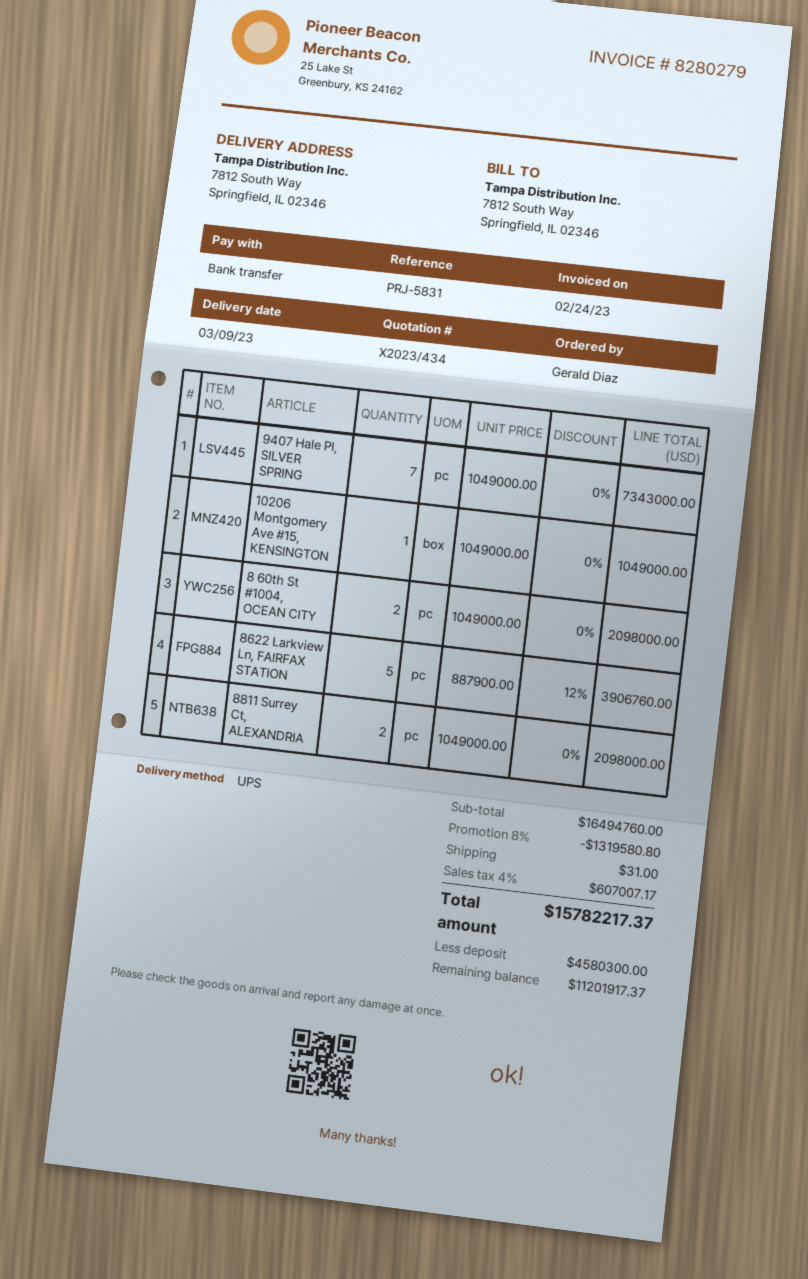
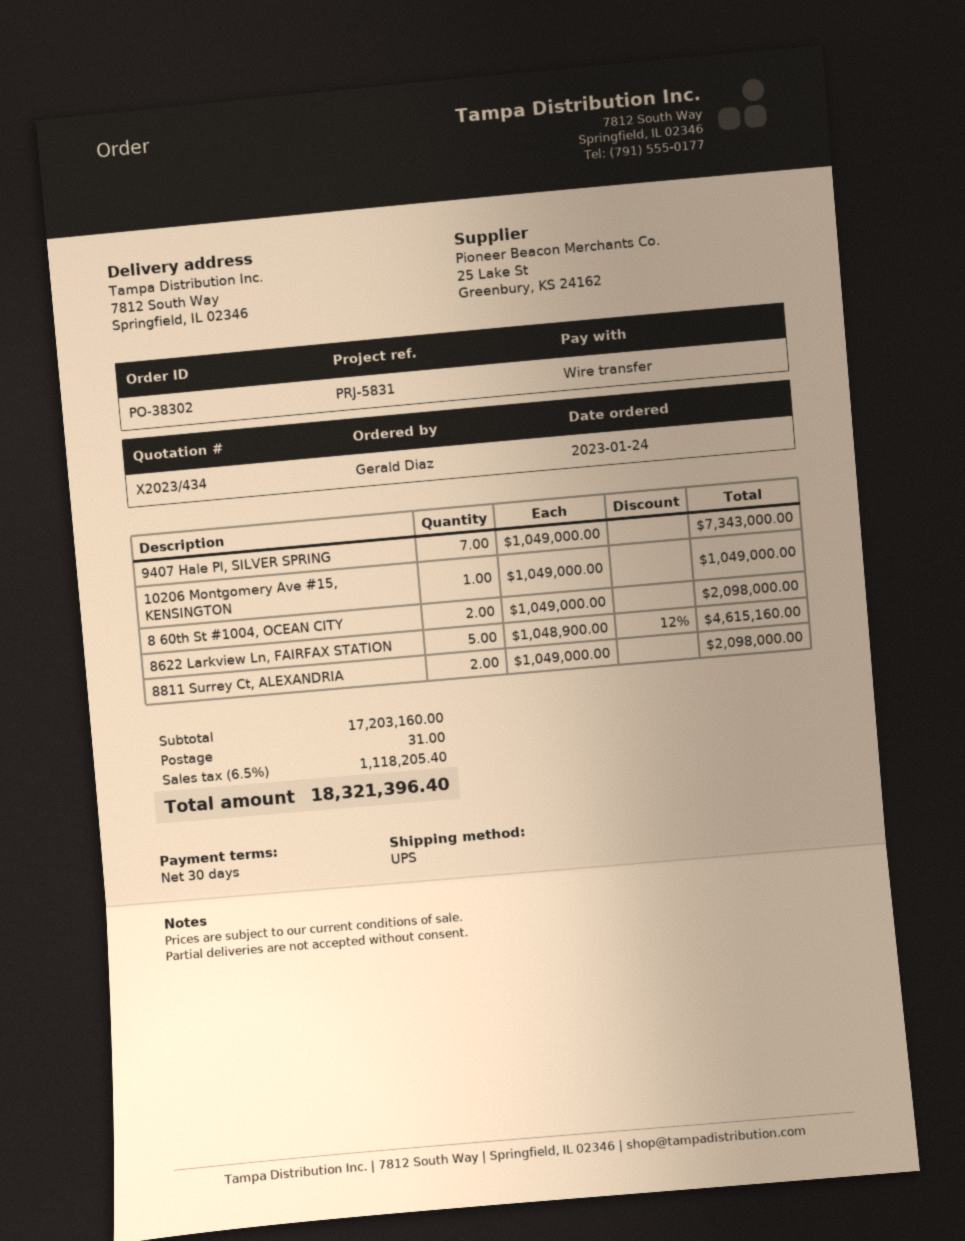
8622 Larkview Ln, FAIRFAX STATION: 5 x 887900.00 - 12% = 3906760.00 -> 5 x 1048900.00 - 12% = 4615160.00
subtotal: 16494760.00 -> 17203160.00
discount: 8% = 1319580.80 -> none
tax: 4% = 607007.17 -> 6.5% = 1118205.40
total: 15782217.37 -> 18321396.40

